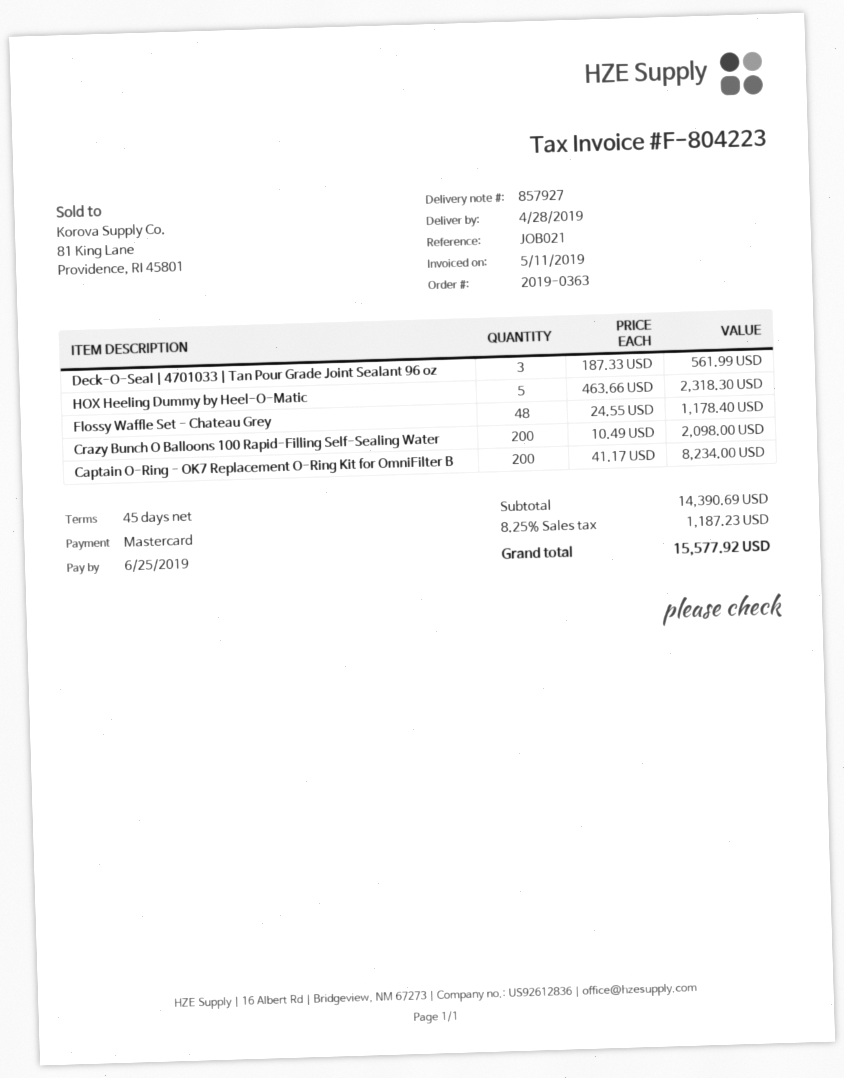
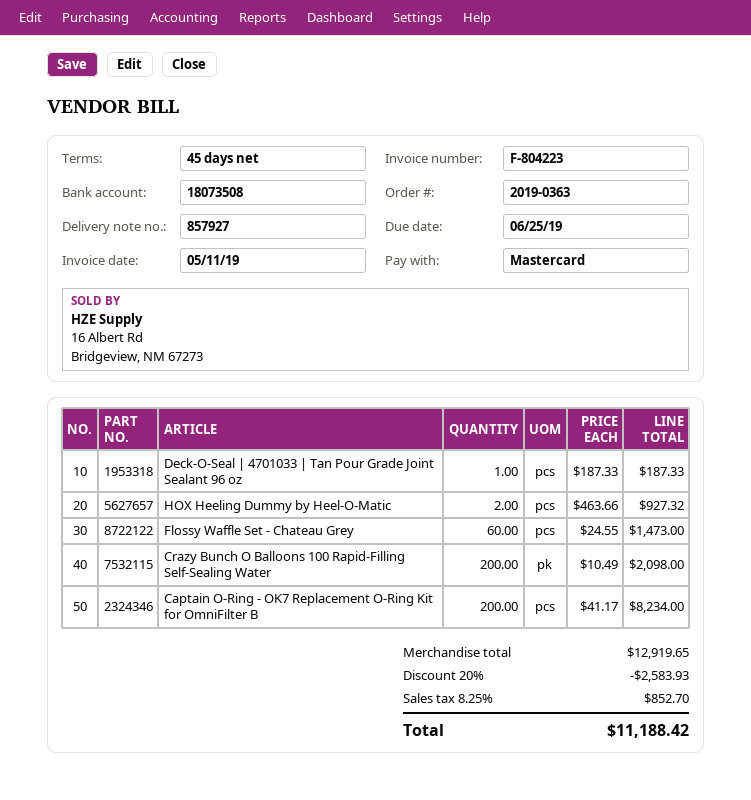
Deck-O-Seal | 4701033 | Tan Pour Grade Joint Sealant 96 oz: 3 x 187.33 = 561.99 -> 1 x 187.33 = 187.33
HOX Heeling Dummy by Heel-O-Matic: 5 x 463.66 = 2318.30 -> 2 x 463.66 = 927.32
Flossy Waffle Set - Chateau Grey: 48 x 24.55 = 1178.40 -> 60 x 24.55 = 1473.00
subtotal: 14390.69 -> 12919.65
discount: none -> 20% = 2583.93
tax: 8.25% = 1187.23 -> 8.25% = 852.70
total: 15577.92 -> 11188.42

